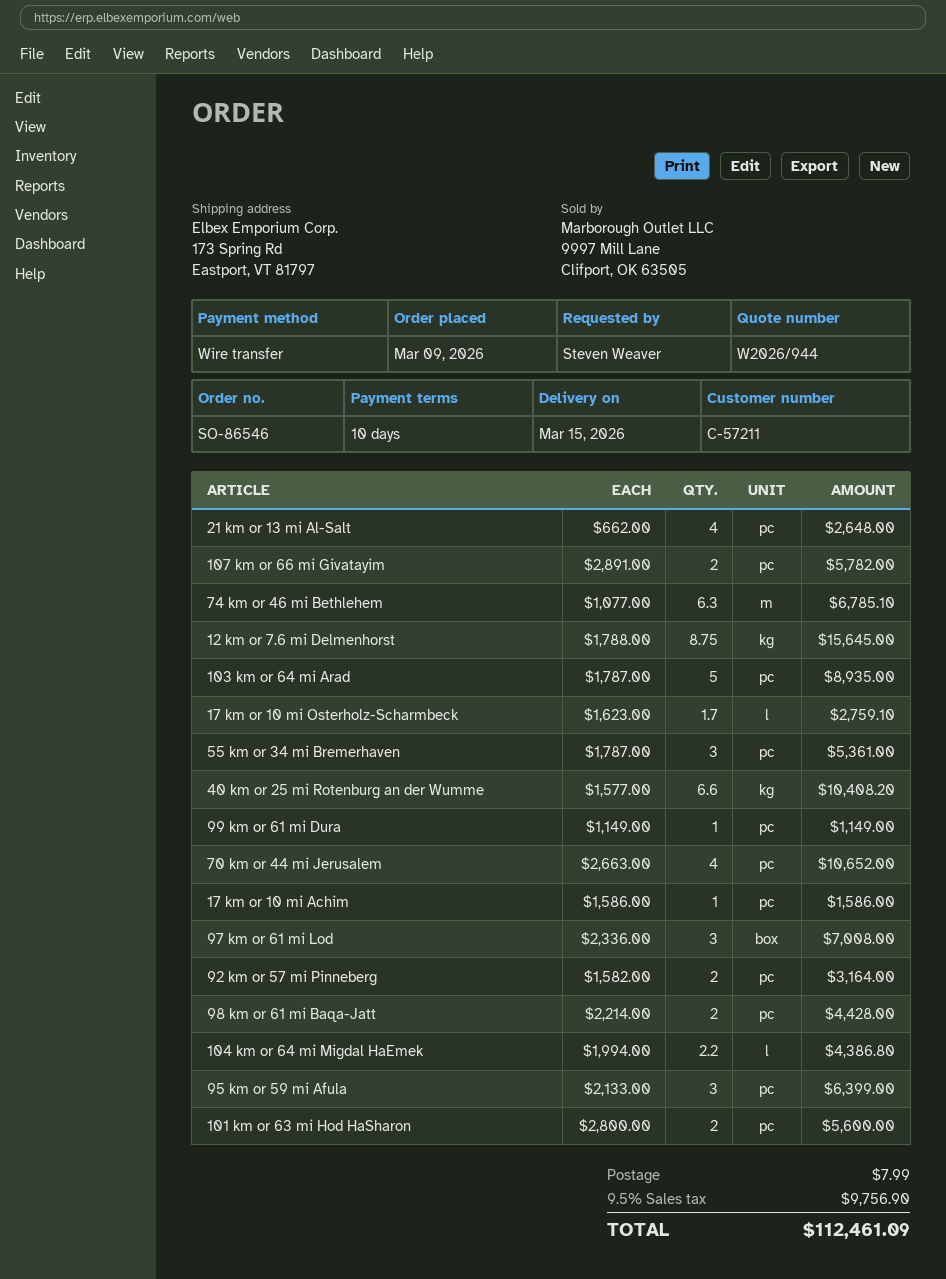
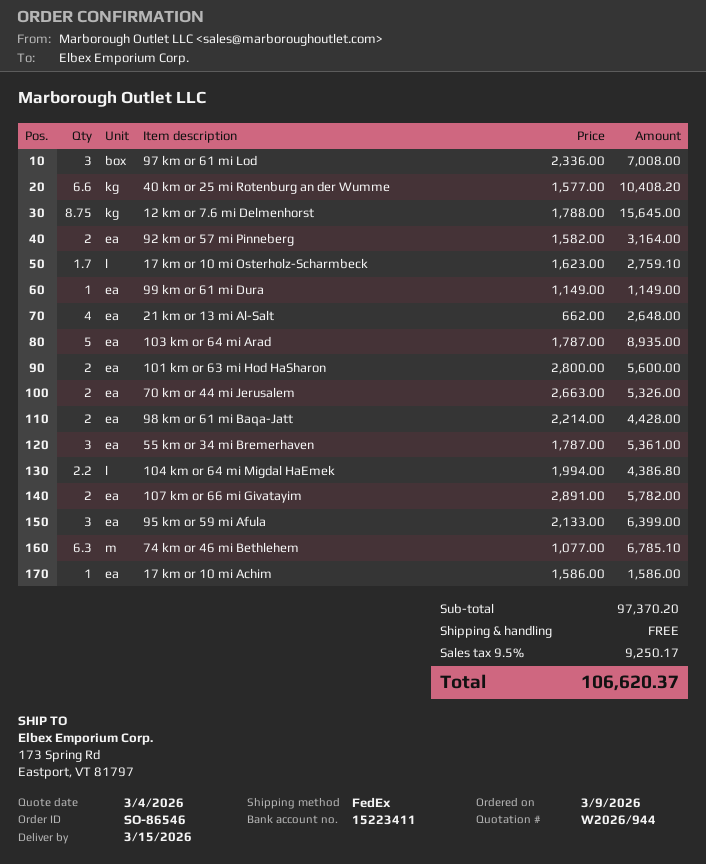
70 km or 44 mi Jerusalem: 4 x 2663.00 = 10652.00 -> 2 x 2663.00 = 5326.00
shipping: 7.99 -> 0.00
tax: 9.5% = 9756.90 -> 9.5% = 9250.17
total: 112461.09 -> 106620.37

